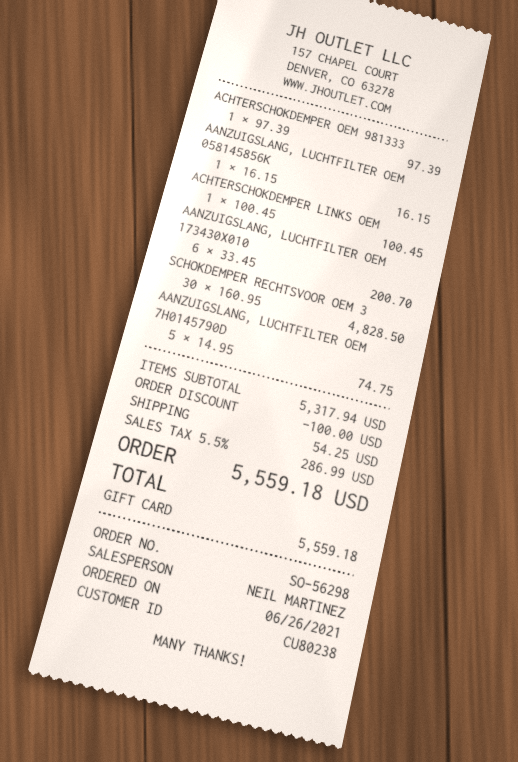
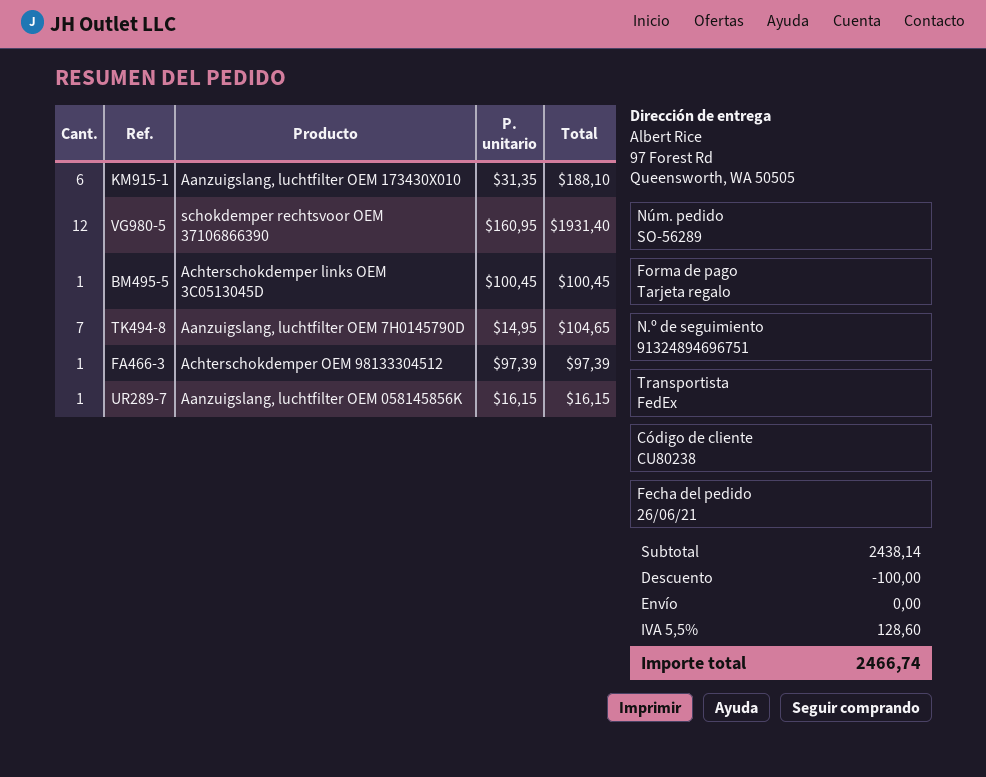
order number: SO-56298 -> SO-56289
AANZUIGSLANG, LUCHTFILTER OEM 173430X010: 6 x 33.45 = 200.70 -> 6 x 31.35 = 188.10
SCHOKDEMPER RECHTSVOOR OEM 3: 30 x 160.95 = 4828.50 -> 12 x 160.95 = 1931.40
AANZUIGSLANG, LUCHTFILTER OEM 7H0145790D: 5 x 14.95 = 74.75 -> 7 x 14.95 = 104.65
subtotal: 5317.94 -> 2438.14
shipping: 54.25 -> 0.00
tax: 5.5% = 286.99 -> 5.5% = 128.60
total: 5559.18 -> 2466.74

